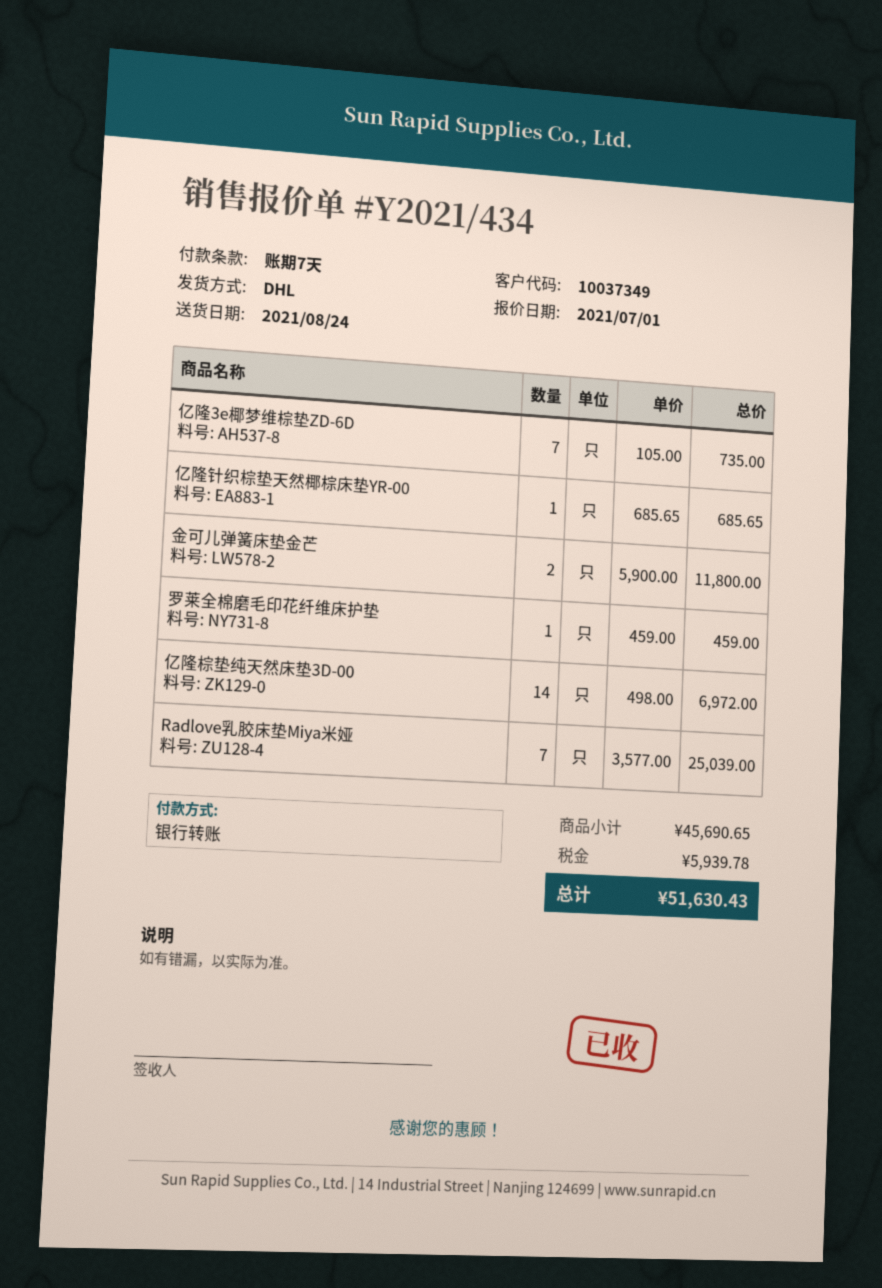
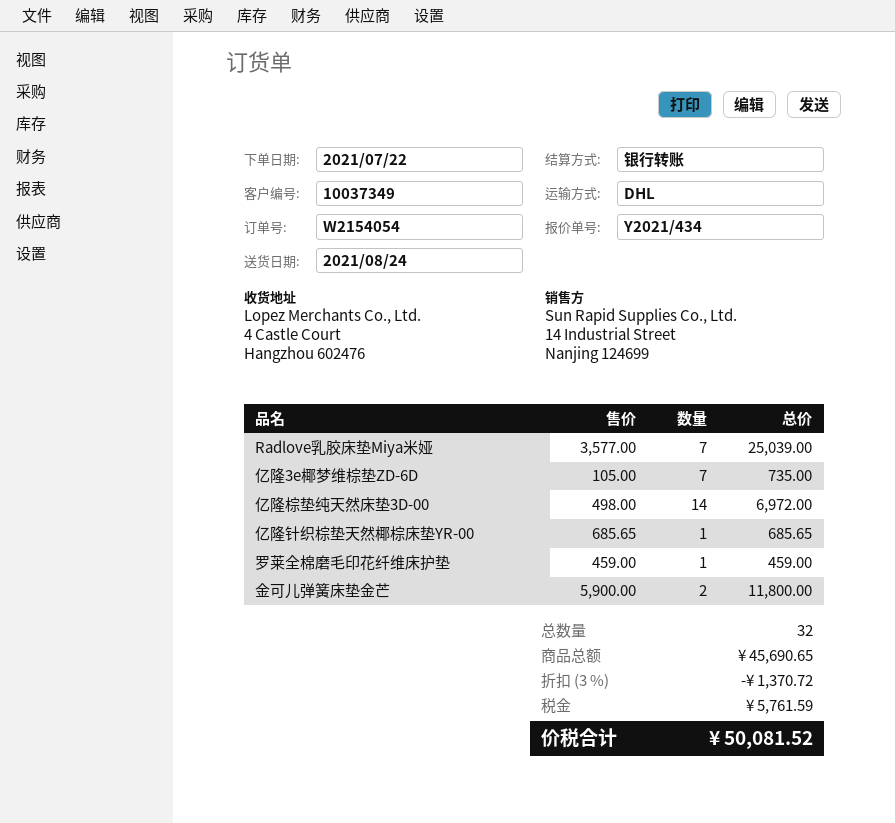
discount: none -> 3% = 1370.72
tax: 5939.78 -> 5761.59
total: 51630.43 -> 50081.52

